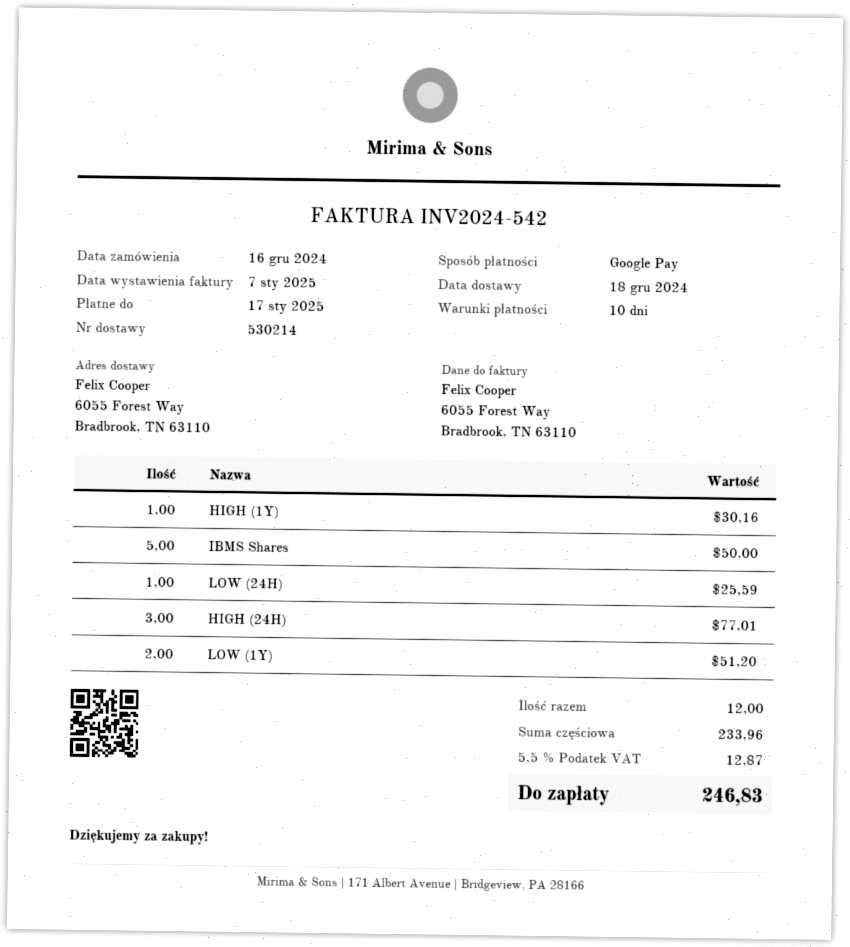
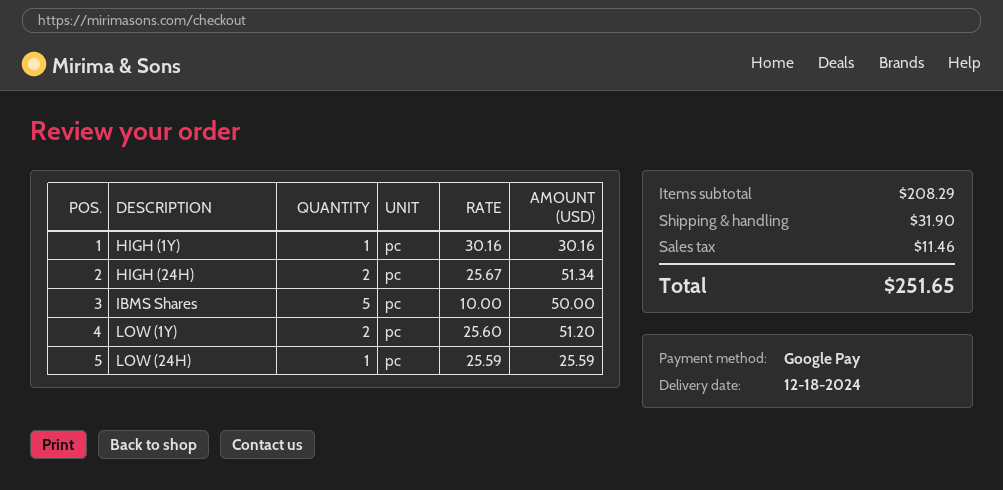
HIGH (24H): 3 for 77.01 -> 2 for 51.34
subtotal: 233.96 -> 208.29
shipping: none -> 31.90
tax: 12.87 -> 11.46
total: 246.83 -> 251.65

